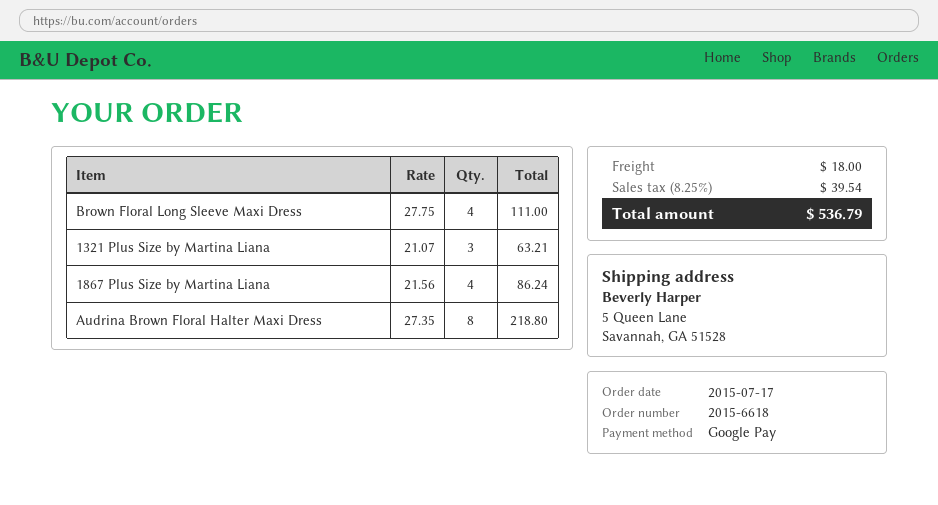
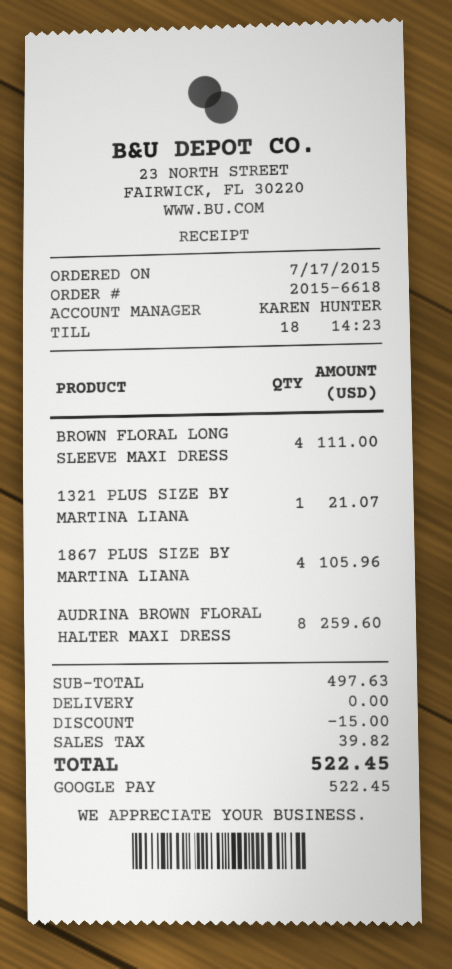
1321 Plus Size by Martina Liana: 3 for 63.21 -> 1 for 21.07
1867 Plus Size by Martina Liana: 4 for 86.24 -> 4 for 105.96
Audrina Brown Floral Halter Maxi Dress: 8 for 218.80 -> 8 for 259.60
discount: none -> 15.00
shipping: 18.00 -> 0.00
tax: 39.54 -> 39.82
total: 536.79 -> 522.45

